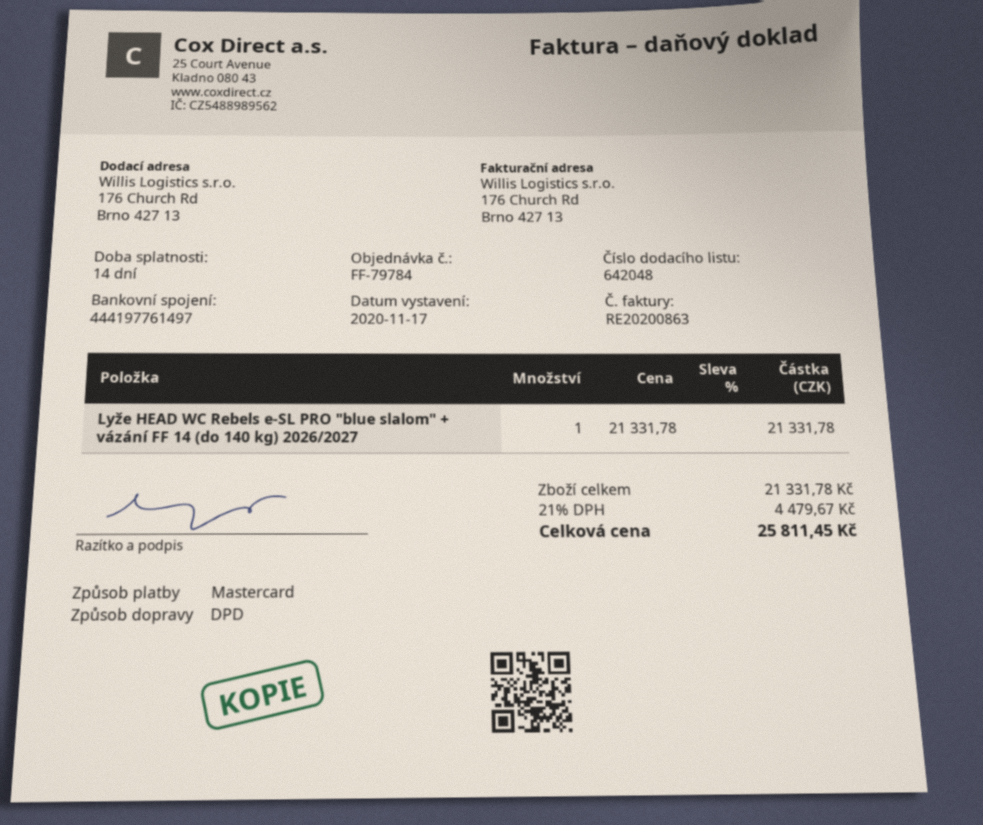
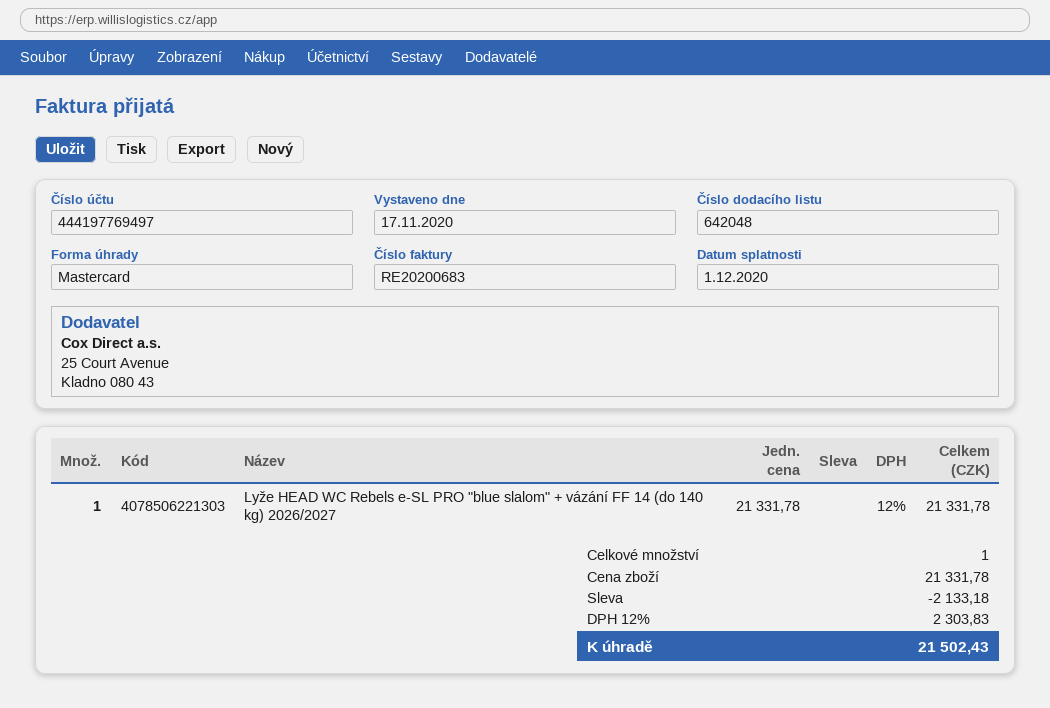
invoice number: RE20200863 -> RE20200683
bank account: 444197761497 -> 444197769497
discount: none -> 2133.18
tax: 21% = 4479.67 -> 12% = 2303.83
total: 25811.45 -> 21502.43

